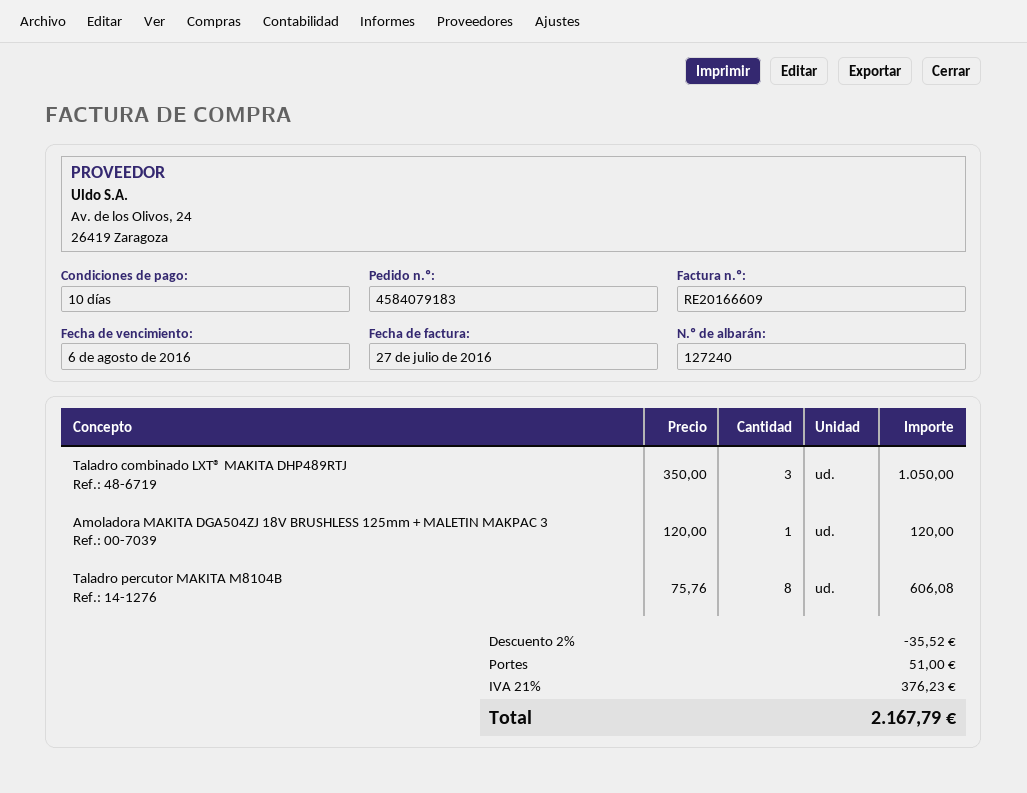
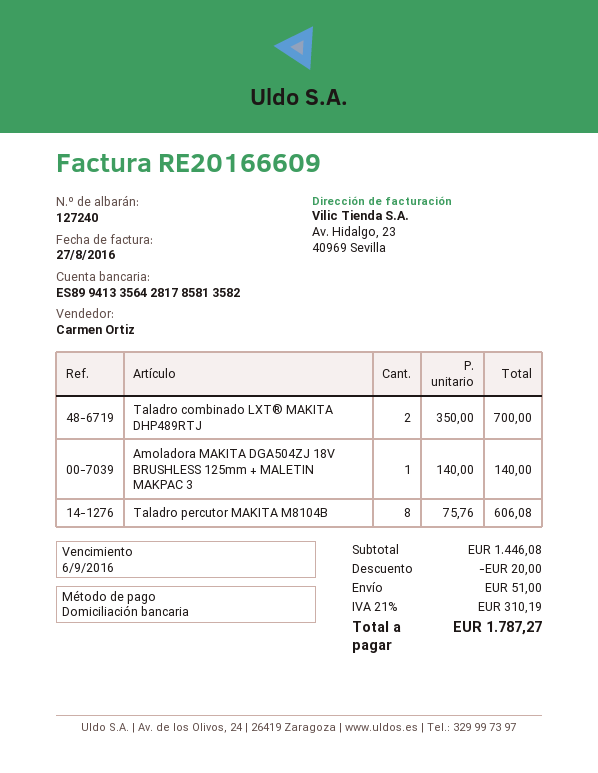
invoice date: 2016-07-27 -> 2016-08-27
due date: 2016-08-06 -> 2016-09-06
Taladro combinado LXT® MAKITA DHP489RTJ: 3 x 350.00 = 1050.00 -> 2 x 350.00 = 700.00
Amoladora MAKITA DGA504ZJ 18V BRUSHLESS 125mm + MALETIN MAKPAC 3: 1 x 120.00 = 120.00 -> 1 x 140.00 = 140.00
discount: 35.52 -> 20.00
tax: 21% = 376.23 -> 21% = 310.19
total: 2167.79 -> 1787.27

